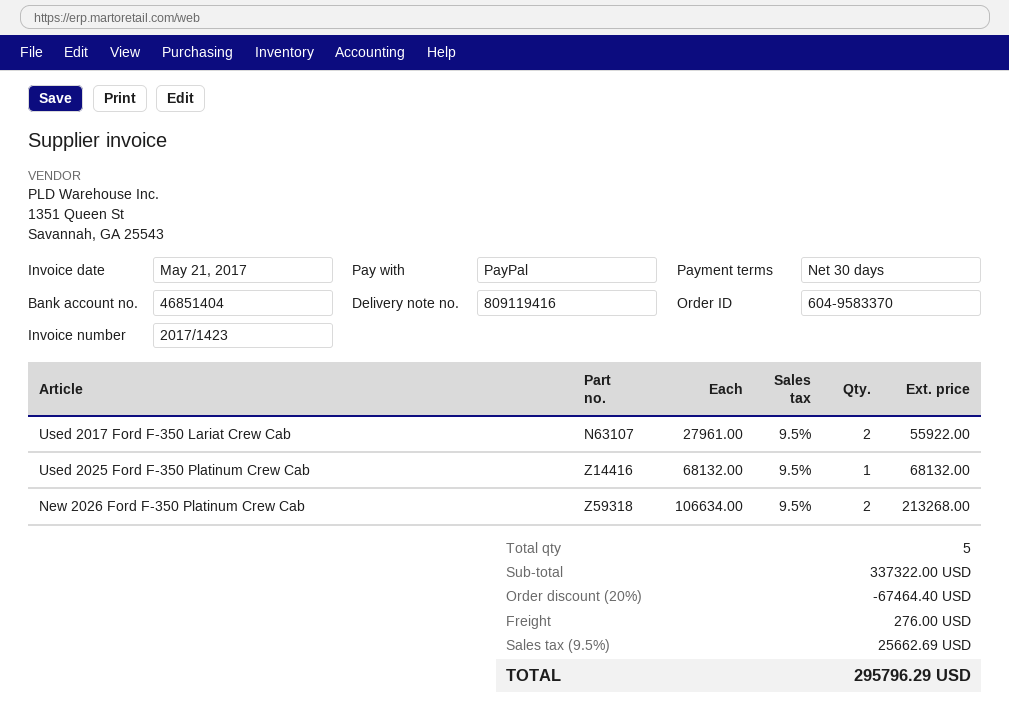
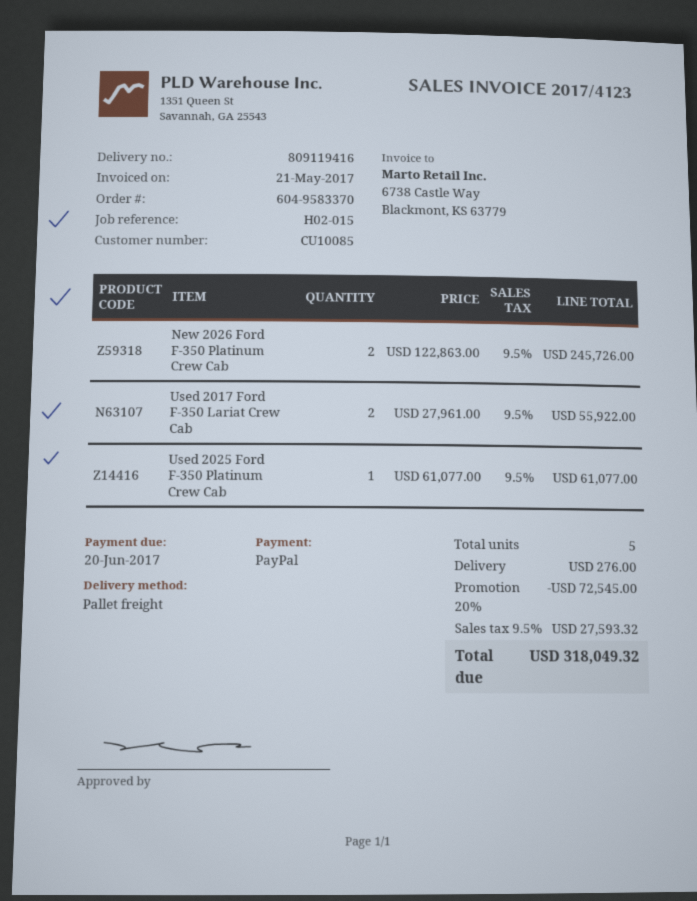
invoice number: 2017/1423 -> 2017/4123
Used 2025 Ford F-350 Platinum Crew Cab: 1 x 68132.00 = 68132.00 -> 1 x 61077.00 = 61077.00
New 2026 Ford F-350 Platinum Crew Cab: 2 x 106634.00 = 213268.00 -> 2 x 122863.00 = 245726.00
discount: 20% = 67464.40 -> 20% = 72545.00
tax: 9.5% = 25662.69 -> 9.5% = 27593.32
total: 295796.29 -> 318049.32

